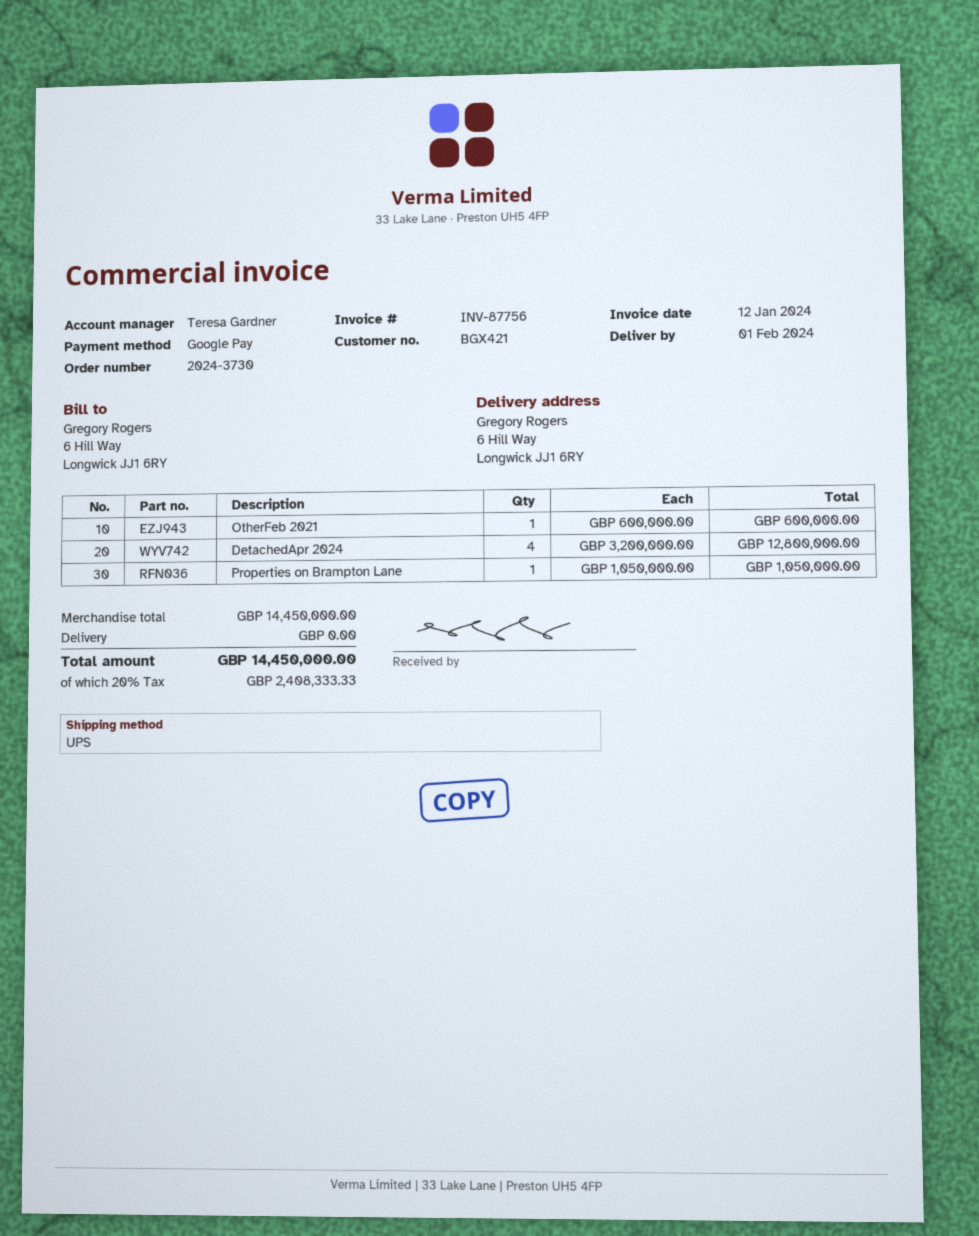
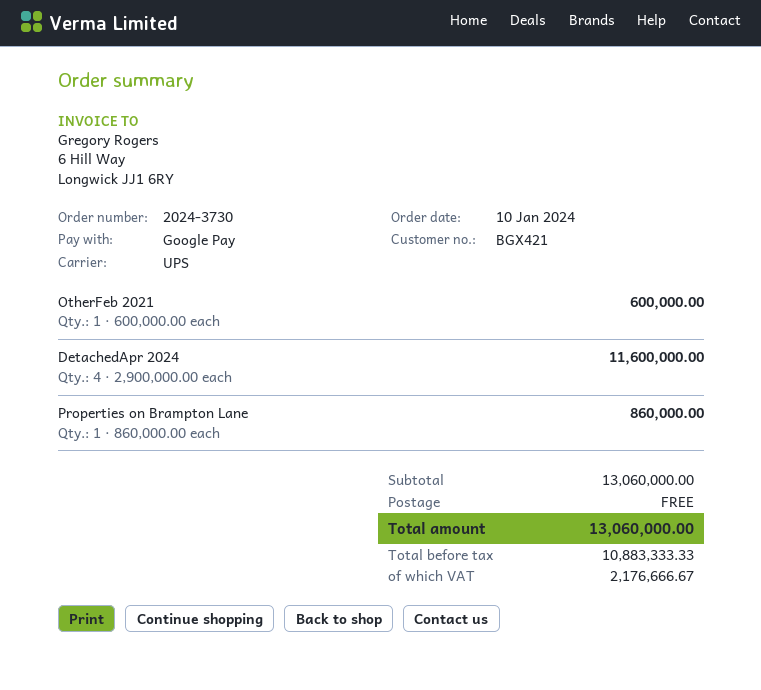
DetachedApr 2024: 4 x 3200000.00 = 12800000.00 -> 4 x 2900000.00 = 11600000.00
Properties on Brampton Lane: 1 x 1050000.00 = 1050000.00 -> 1 x 860000.00 = 860000.00
subtotal: 14450000.00 -> 13060000.00
tax: 2408333.33 -> 2176666.67
total: 14450000.00 -> 13060000.00

